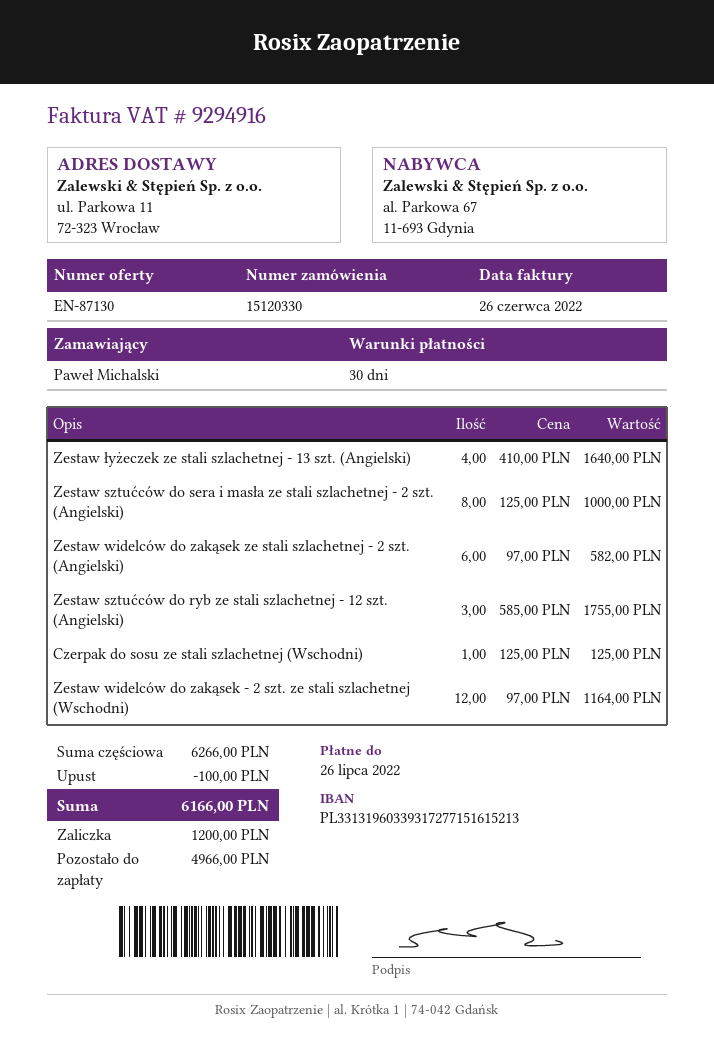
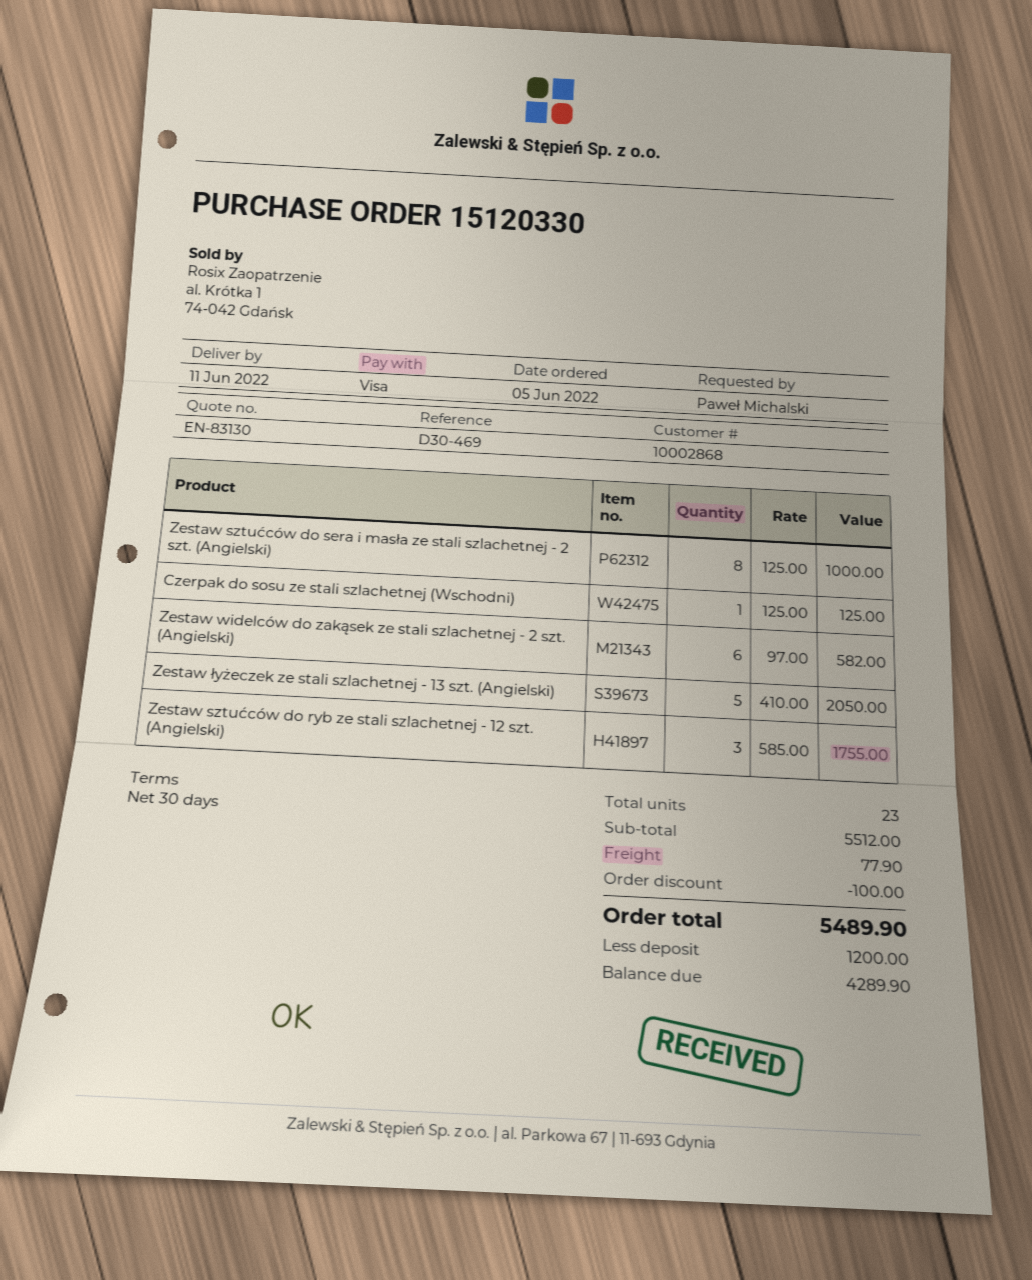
quote number: EN-87130 -> EN-83130
Zestaw łyżeczek ze stali szlachetnej - 13 szt. (Angielski): 4 x 410.00 = 1640.00 -> 5 x 410.00 = 2050.00
Zestaw widelców do zakąsek - 2 szt. ze stali szlachetnej (Wschodni): 12 x 97.00 = 1164.00 -> none
subtotal: 6266.00 -> 5512.00
shipping: none -> 77.90
total: 6166.00 -> 5489.90
balance: 4966.00 -> 4289.90

